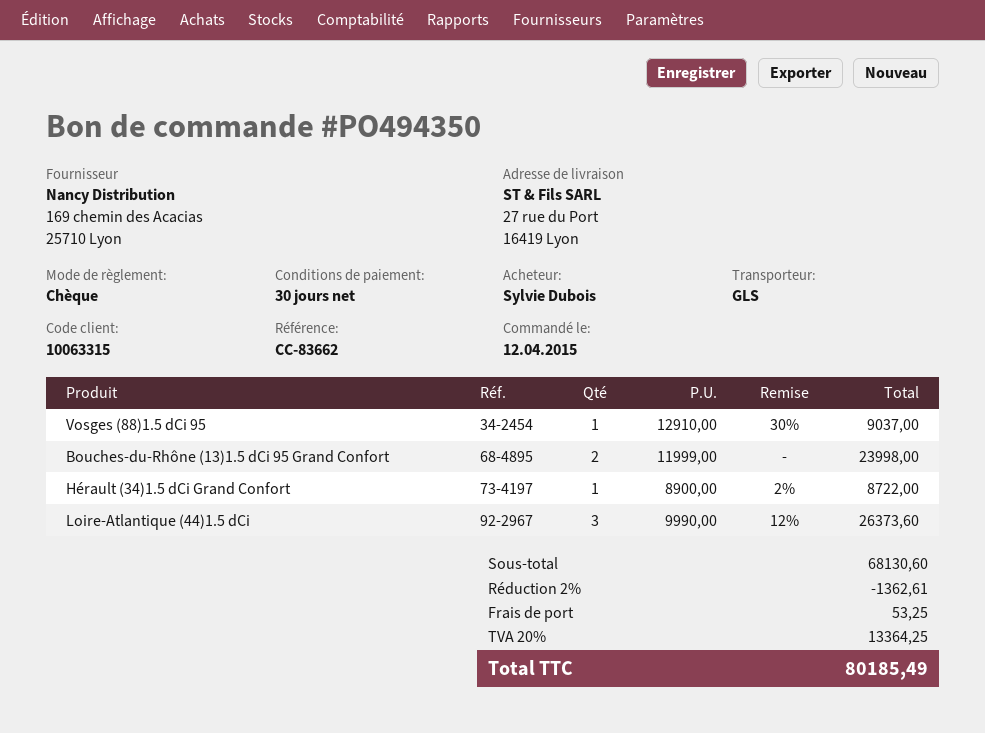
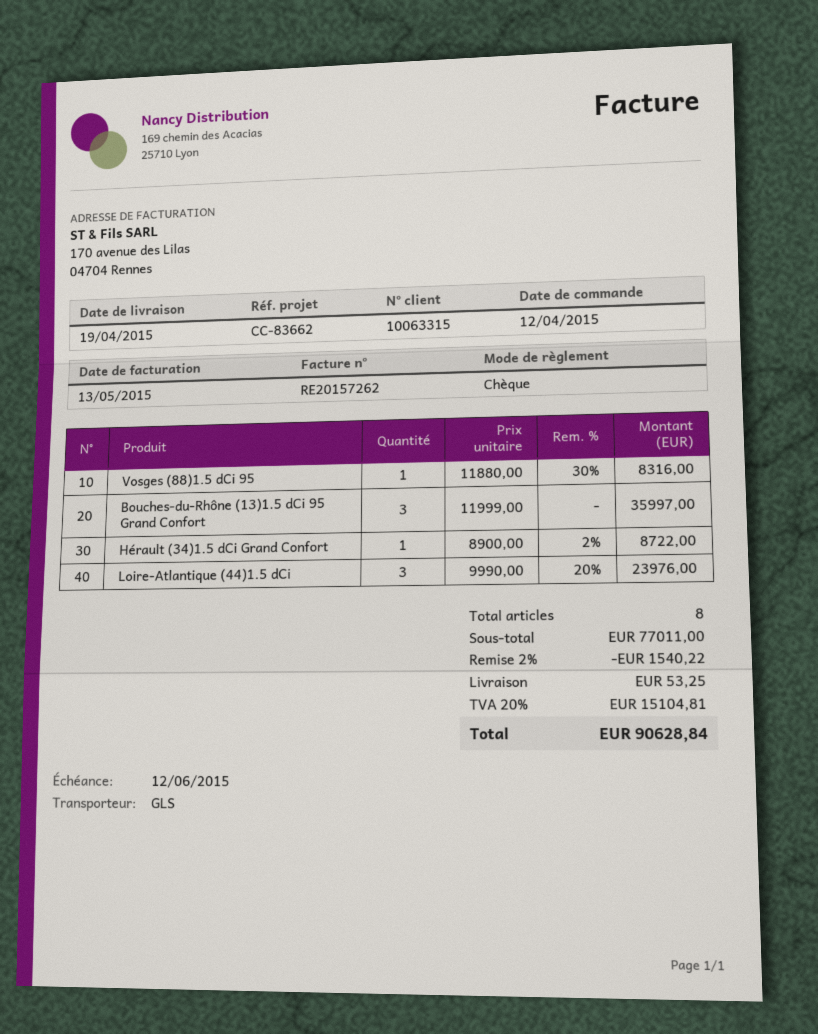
Vosges (88)1.5 dCi 95: 1 x 12910.00 - 30% = 9037.00 -> 1 x 11880.00 - 30% = 8316.00
Bouches-du-Rhône (13)1.5 dCi 95 Grand Confort: 2 x 11999.00 = 23998.00 -> 3 x 11999.00 = 35997.00
Loire-Atlantique (44)1.5 dCi: 3 x 9990.00 - 12% = 26373.60 -> 3 x 9990.00 - 20% = 23976.00
subtotal: 68130.60 -> 77011.00
discount: 2% = 1362.61 -> 2% = 1540.22
tax: 20% = 13364.25 -> 20% = 15104.81
total: 80185.49 -> 90628.84

